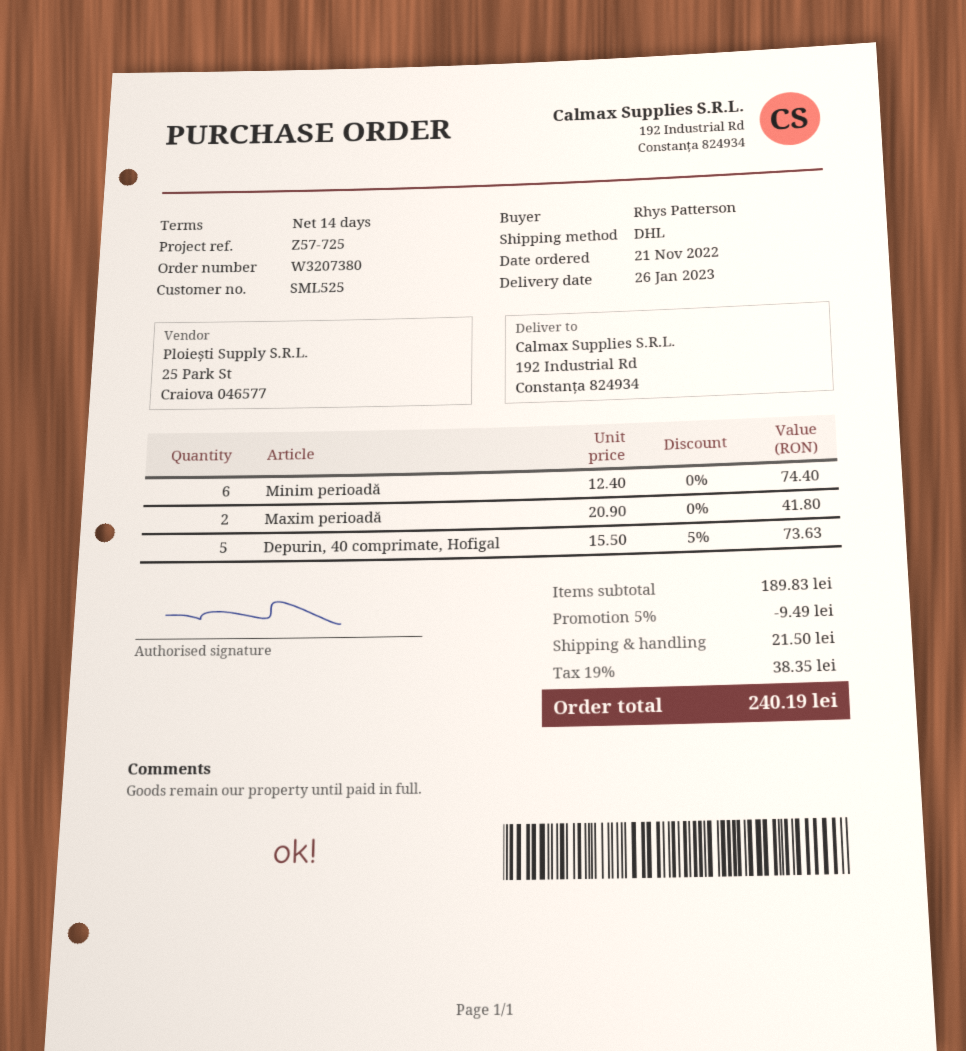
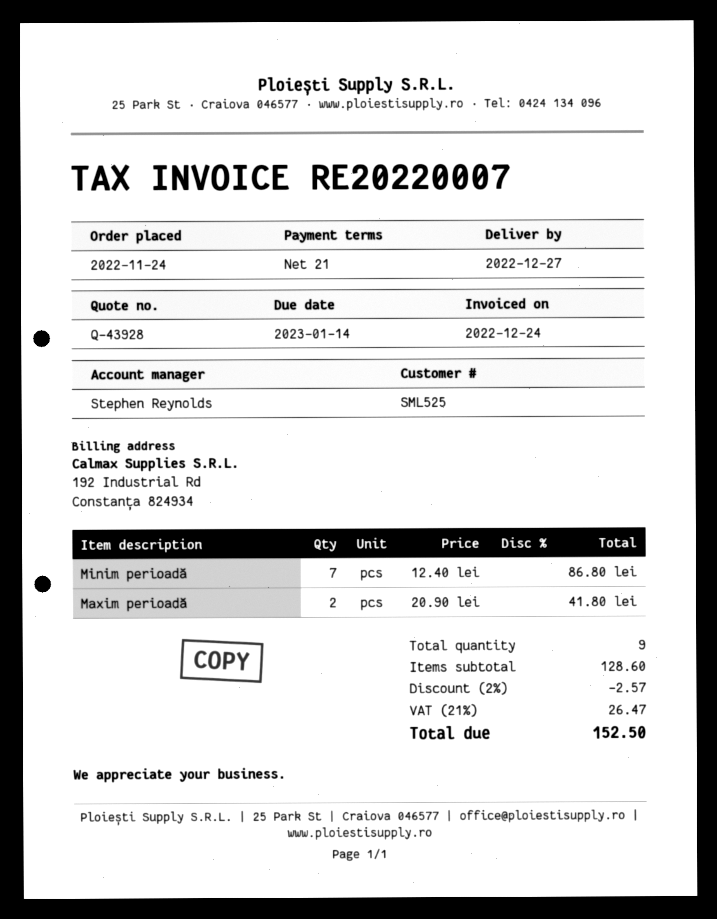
order date: 2022-11-21 -> 2022-11-24
delivery date: 2023-01-26 -> 2022-12-27
payment terms: 14 days -> 21 days
Minim perioadă: 6 x 12.40 = 74.40 -> 7 x 12.40 = 86.80
Depurin, 40 comprimate, Hofigal: 5 x 15.50 - 5% = 73.63 -> none
subtotal: 189.83 -> 128.60
discount: 5% = 9.49 -> 2% = 2.57
shipping: 21.50 -> none
tax: 19% = 38.35 -> 21% = 26.47
total: 240.19 -> 152.50

